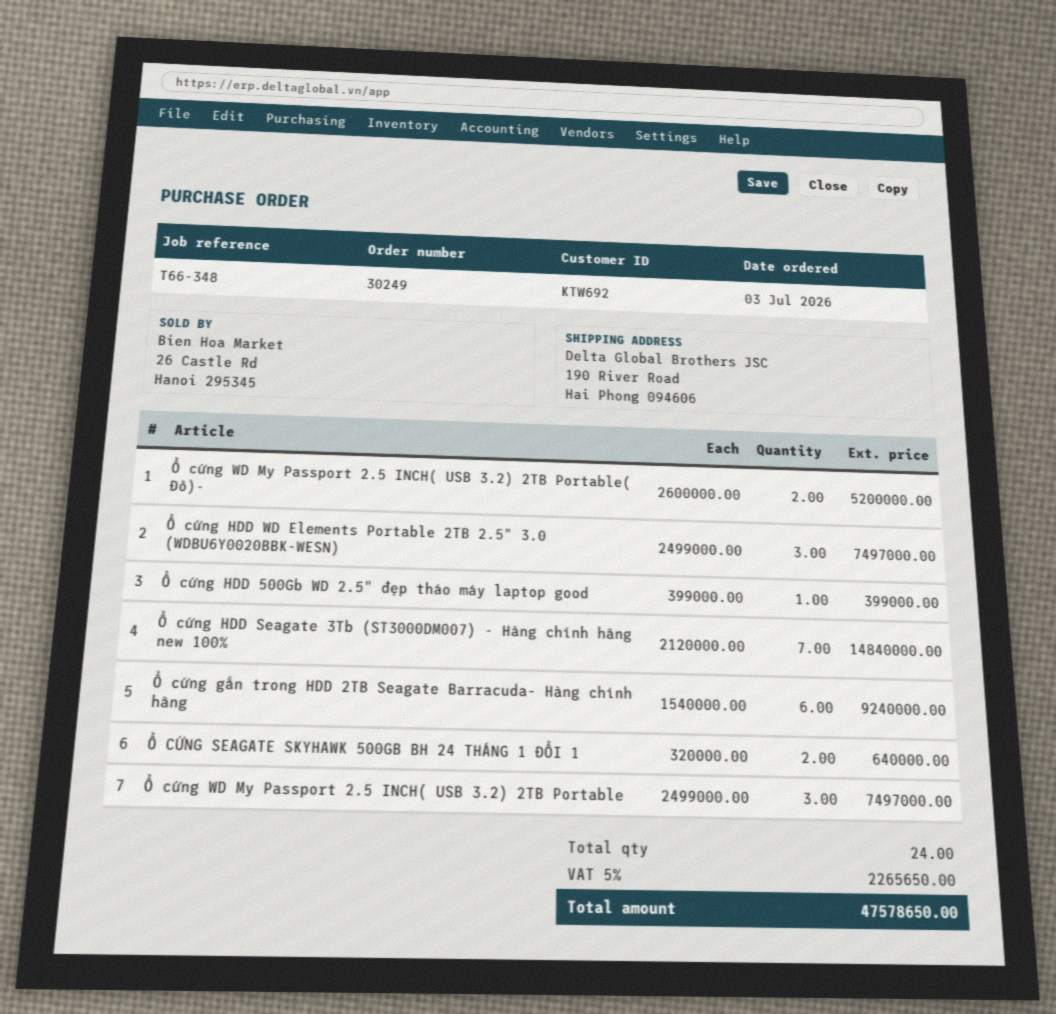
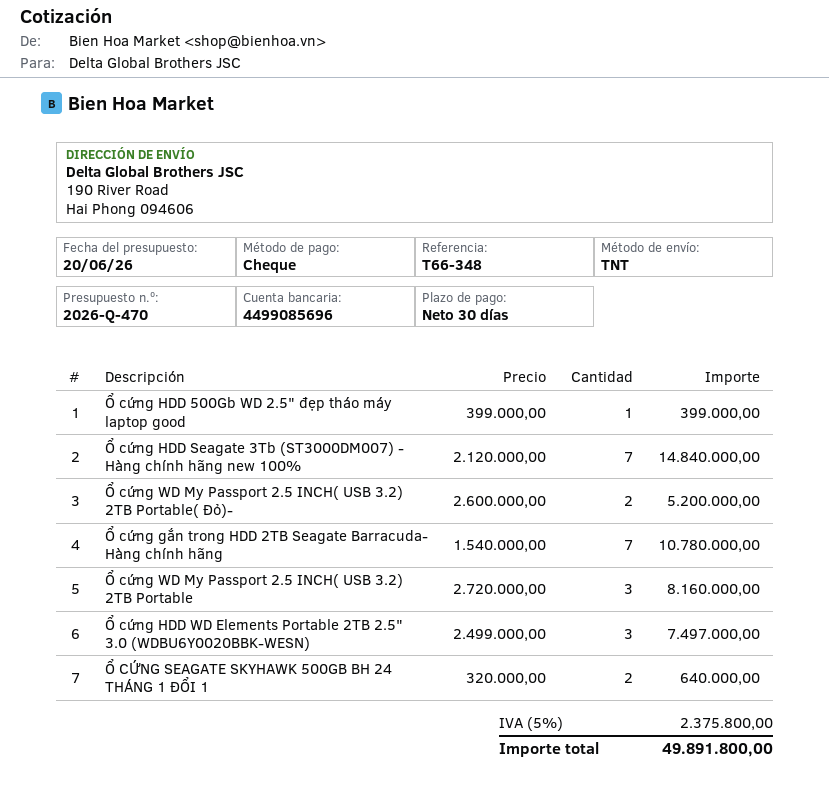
Ổ cứng gắn trong HDD 2TB Seagate Barracuda- Hàng chính hãng: 6 x 1540000.00 = 9240000.00 -> 7 x 1540000.00 = 10780000.00
Ổ cứng WD My Passport 2.5 INCH( USB 3.2) 2TB Portable: 3 x 2499000.00 = 7497000.00 -> 3 x 2720000.00 = 8160000.00
tax: 5% = 2265650.00 -> 5% = 2375800.00
total: 47578650.00 -> 49891800.00

